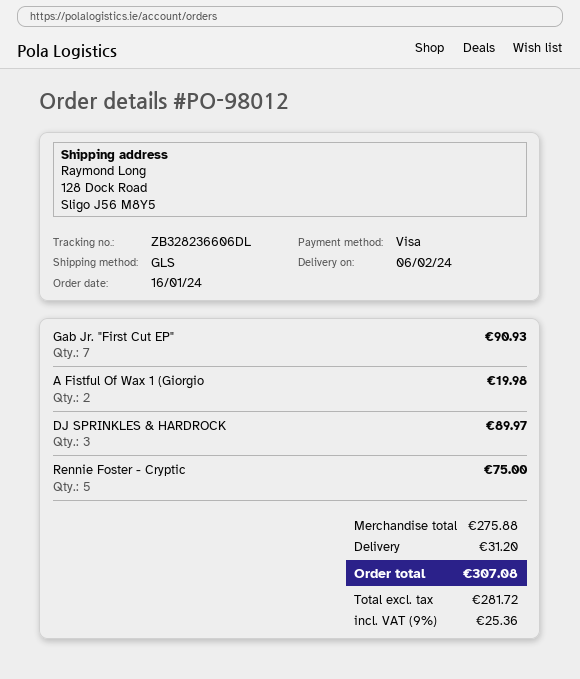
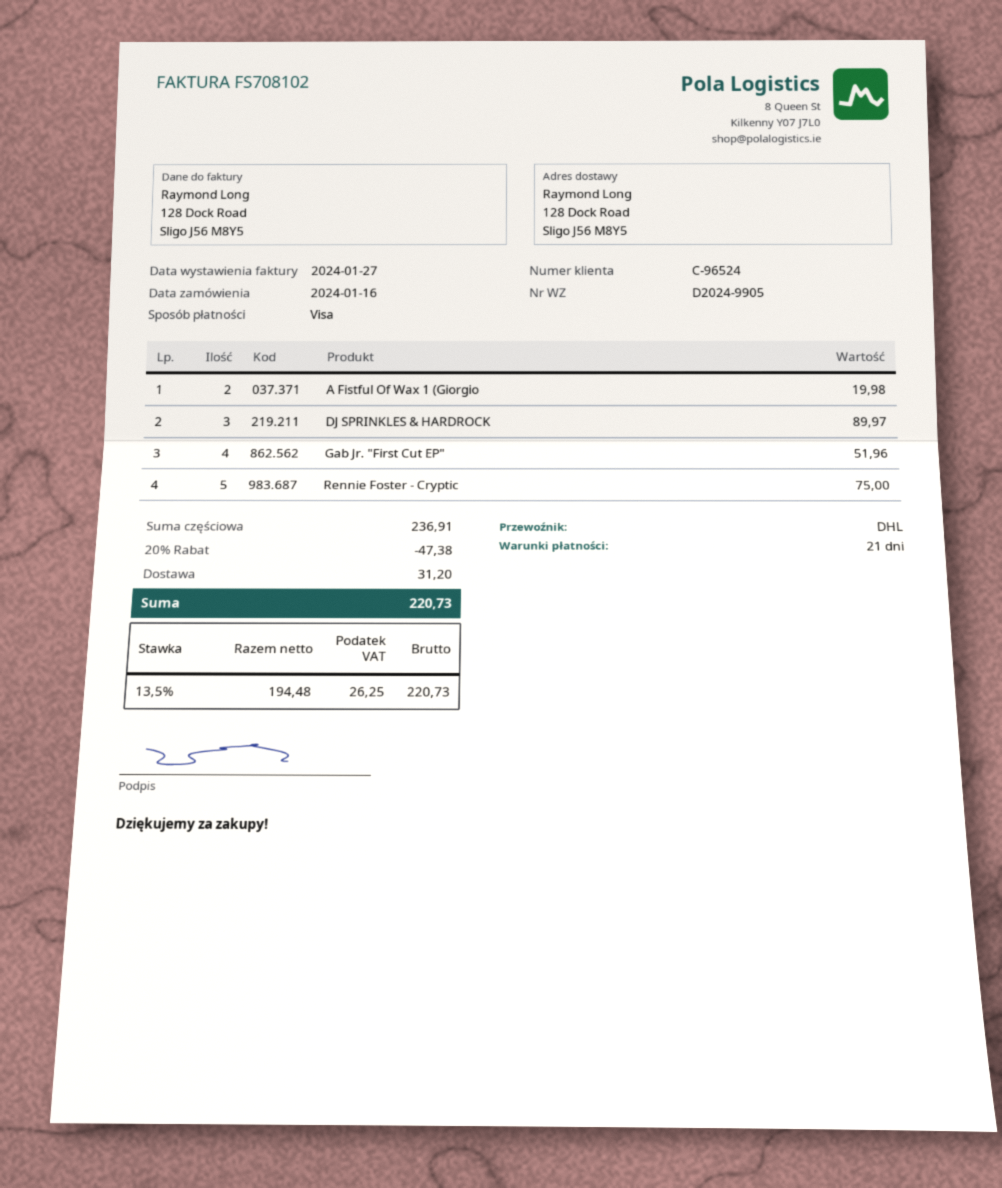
shipping method: GLS -> DHL
Gab Jr. "First Cut EP": 7 for 90.93 -> 4 for 51.96
subtotal: 275.88 -> 236.91
discount: none -> 20% = 47.38
net: 281.72 -> 194.48
tax: 9% = 25.36 -> 13.5% = 26.25
total: 307.08 -> 220.73

